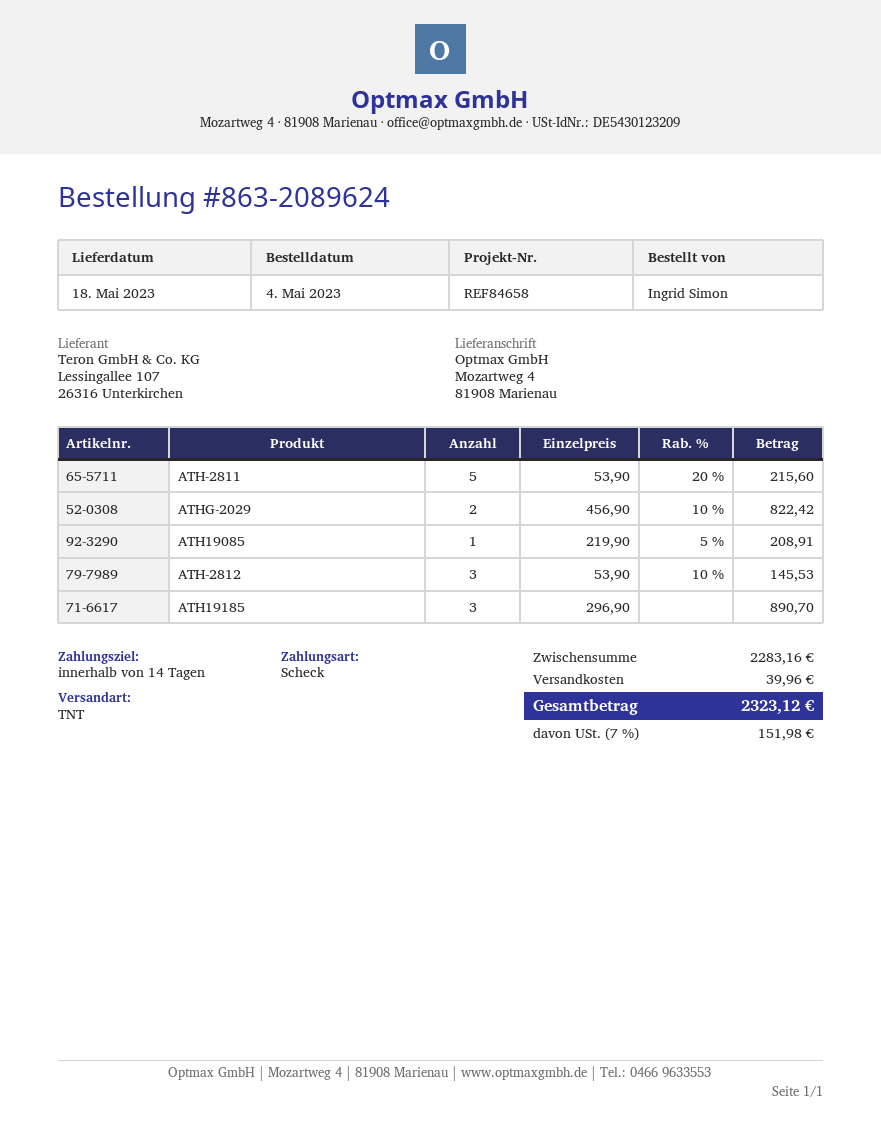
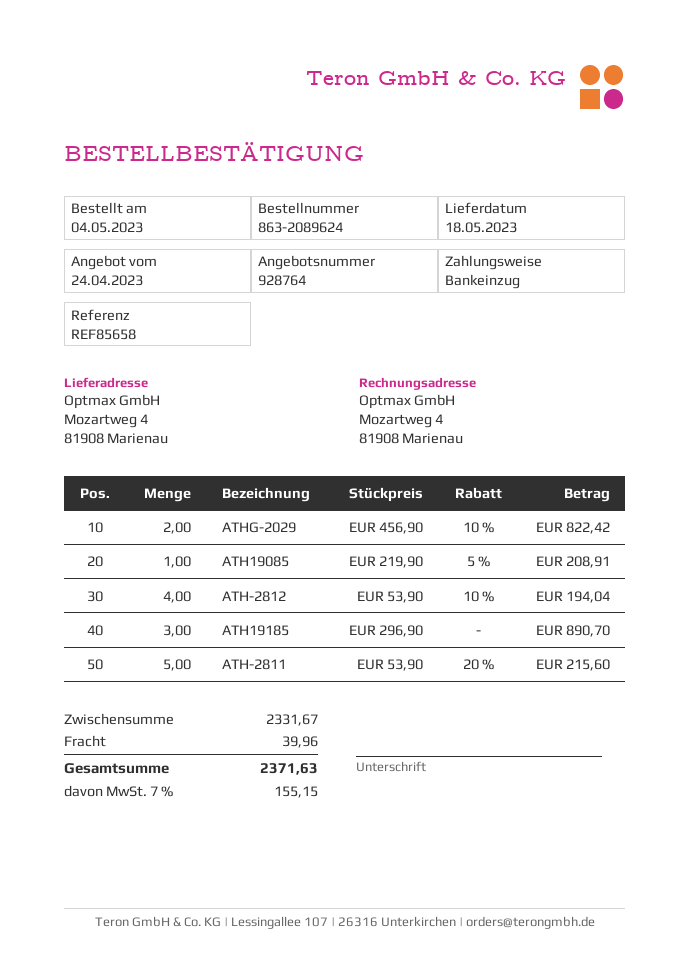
reference: REF84658 -> REF85658
payment method: cheque -> direct debit
ATH-2812: 3 x 53.90 - 10% = 145.53 -> 4 x 53.90 - 10% = 194.04
subtotal: 2283.16 -> 2331.67
tax: 7% = 151.98 -> 7% = 155.15
total: 2323.12 -> 2371.63

